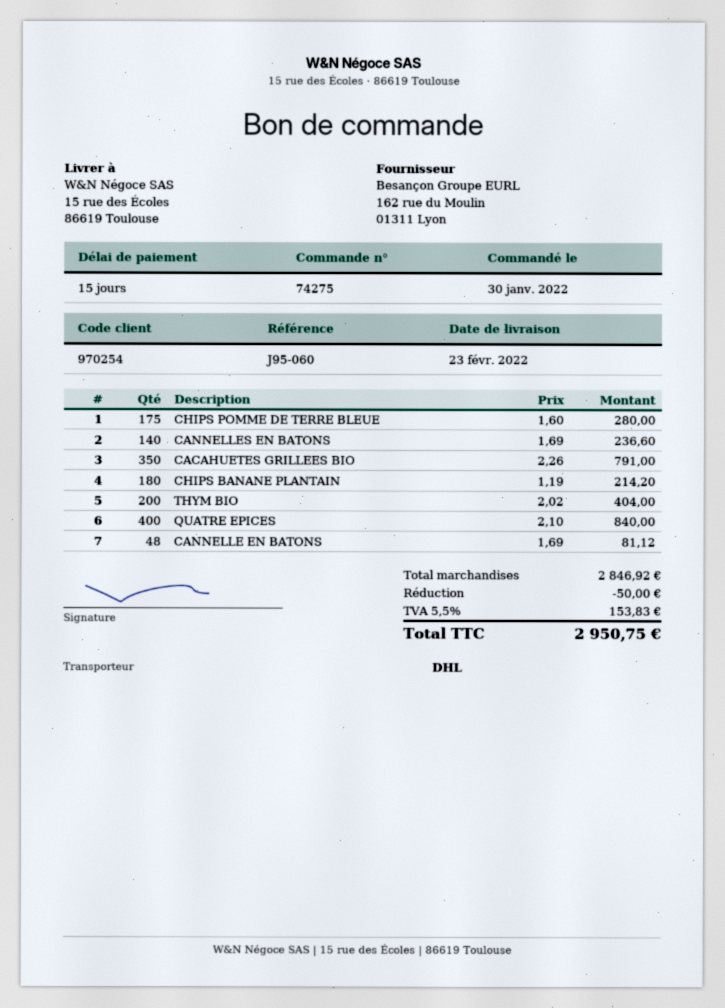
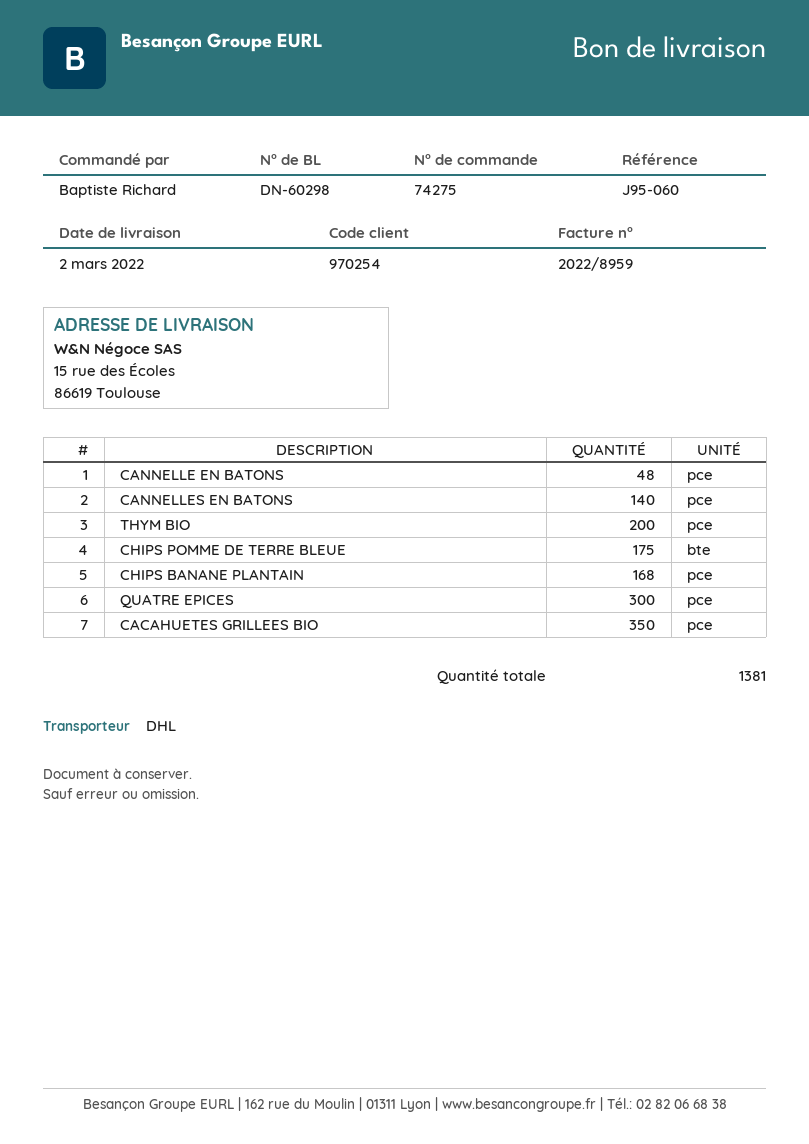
delivery date: 2022-02-23 -> 2022-03-02
CHIPS BANANE PLANTAIN: 180 -> 168
QUATRE EPICES: 400 -> 300

